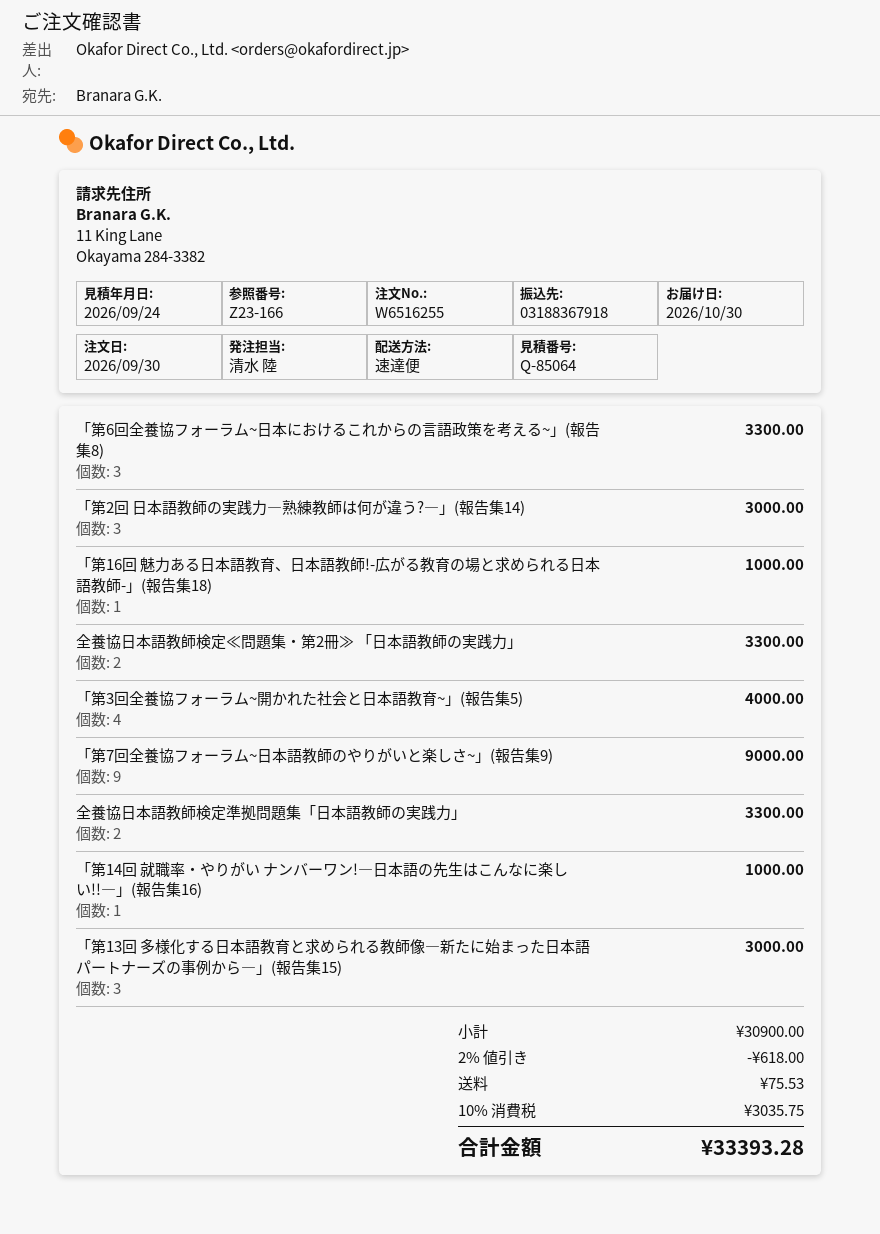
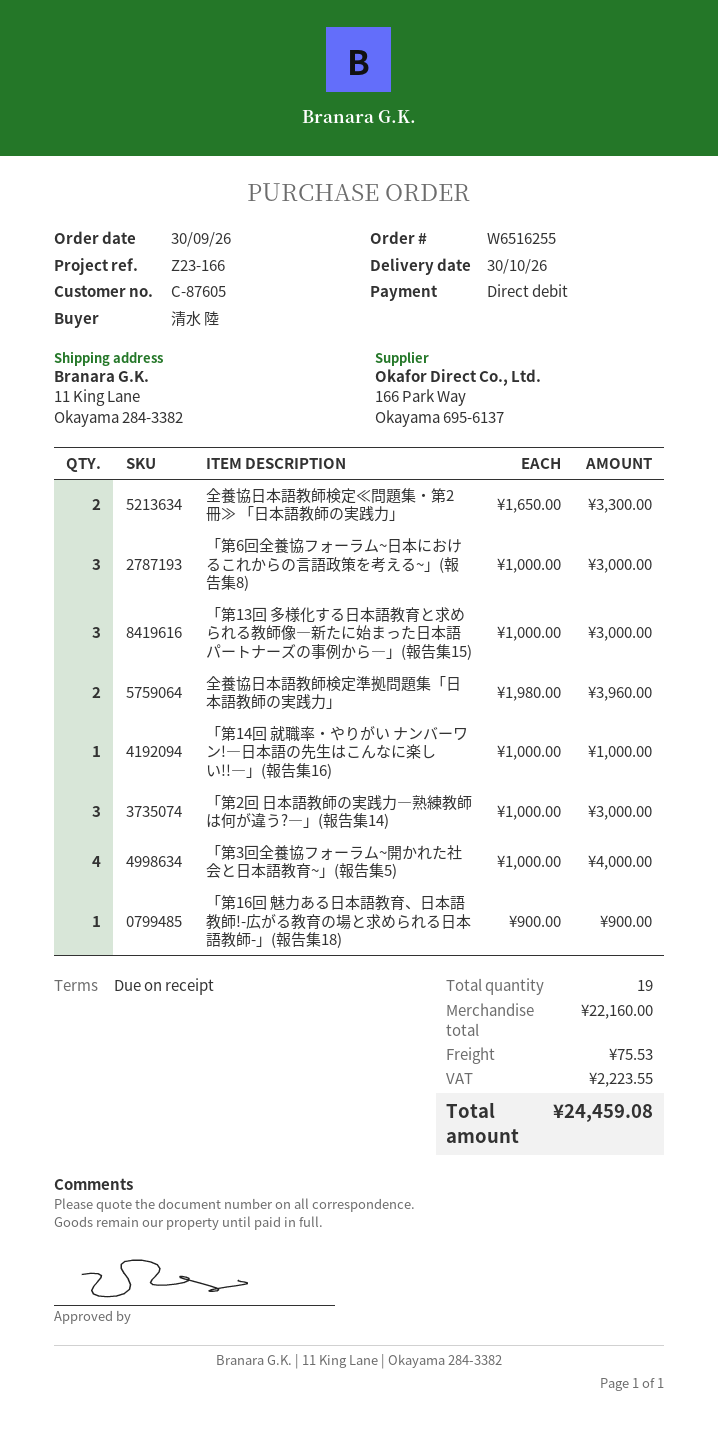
「第6回全養協フォーラム~日本におけるこれからの言語政策を考える~」(報告集8): 3 for 3300.00 -> 3 for 3000.00
「第16回 魅力ある日本語教育、日本語教師!-広がる教育の場と求められる日本語教師-」(報告集18): 1 for 1000.00 -> 1 for 900.00
「第7回全養協フォーラム~日本語教師のやりがいと楽しさ~」(報告集9): 9 for 9000.00 -> none
全養協日本語教師検定準拠問題集「日本語教師の実践力」: 2 for 3300.00 -> 2 for 3960.00
subtotal: 30900.00 -> 22160.00
discount: 2% = 618.00 -> none
tax: 3035.75 -> 2223.55
total: 33393.28 -> 24459.08

